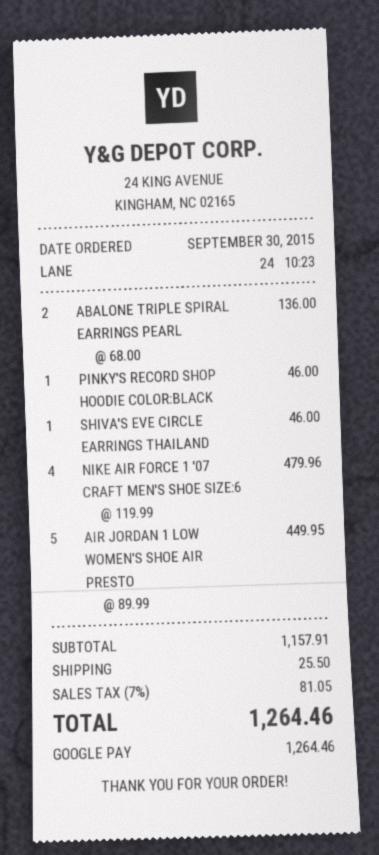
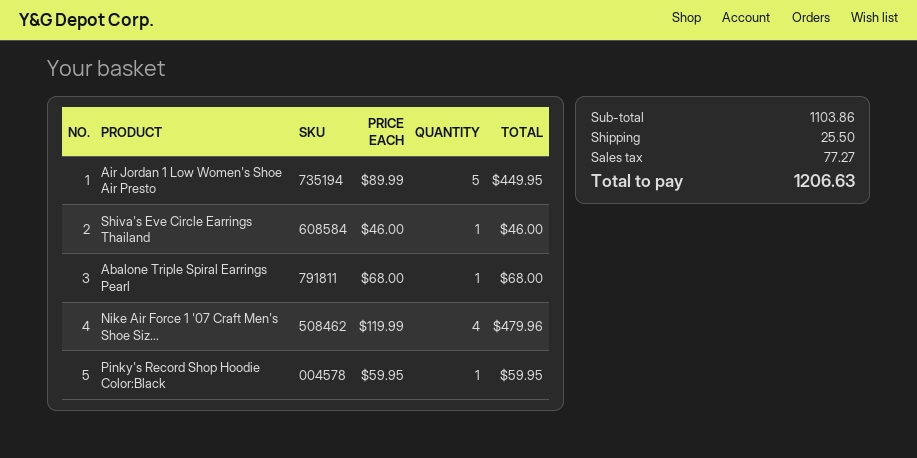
ABALONE TRIPLE SPIRAL EARRINGS PEARL: 2 x 68.00 = 136.00 -> 1 x 68.00 = 68.00
PINKY'S RECORD SHOP HOODIE COLOR:BLACK: 1 x 46.00 = 46.00 -> 1 x 59.95 = 59.95
subtotal: 1157.91 -> 1103.86
tax: 81.05 -> 77.27
total: 1264.46 -> 1206.63

